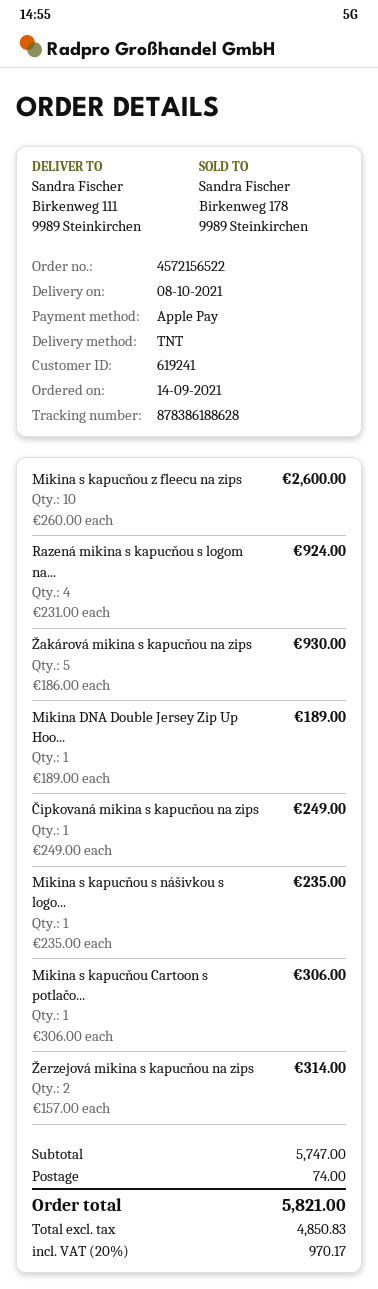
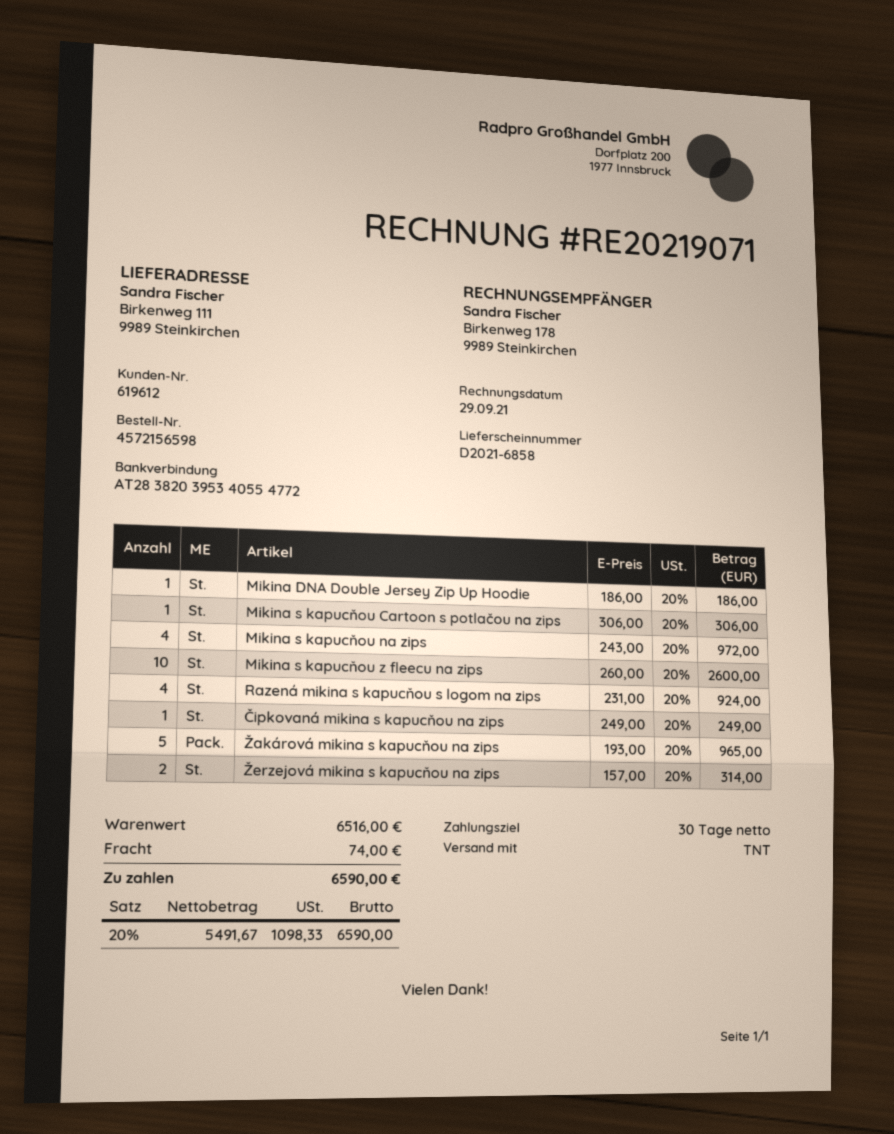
order number: 4572156522 -> 4572156598
customer number: 619241 -> 619612
Žakárová mikina s kapucňou na zips: 5 x 186.00 = 930.00 -> 5 x 193.00 = 965.00
Mikina DNA Double Jersey Zip Up Hoo...: 1 x 189.00 = 189.00 -> 1 x 186.00 = 186.00
Mikina s kapucňou s nášivkou s logo...: 1 x 235.00 = 235.00 -> none
Mikina s kapucňou na zips: none -> 4 x 243.00 = 972.00
subtotal: 5747.00 -> 6516.00
net: 4850.83 -> 5491.67
tax: 20% = 970.17 -> 20% = 1098.33
total: 5821.00 -> 6590.00

